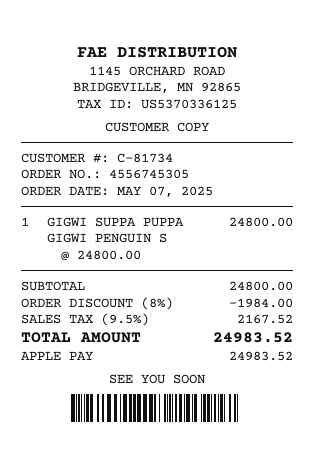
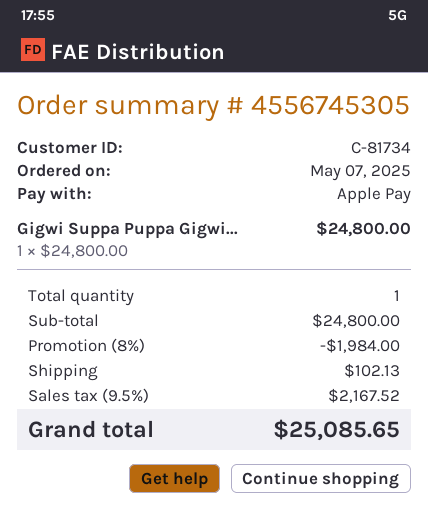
shipping: none -> 102.13
total: 24983.52 -> 25085.65

